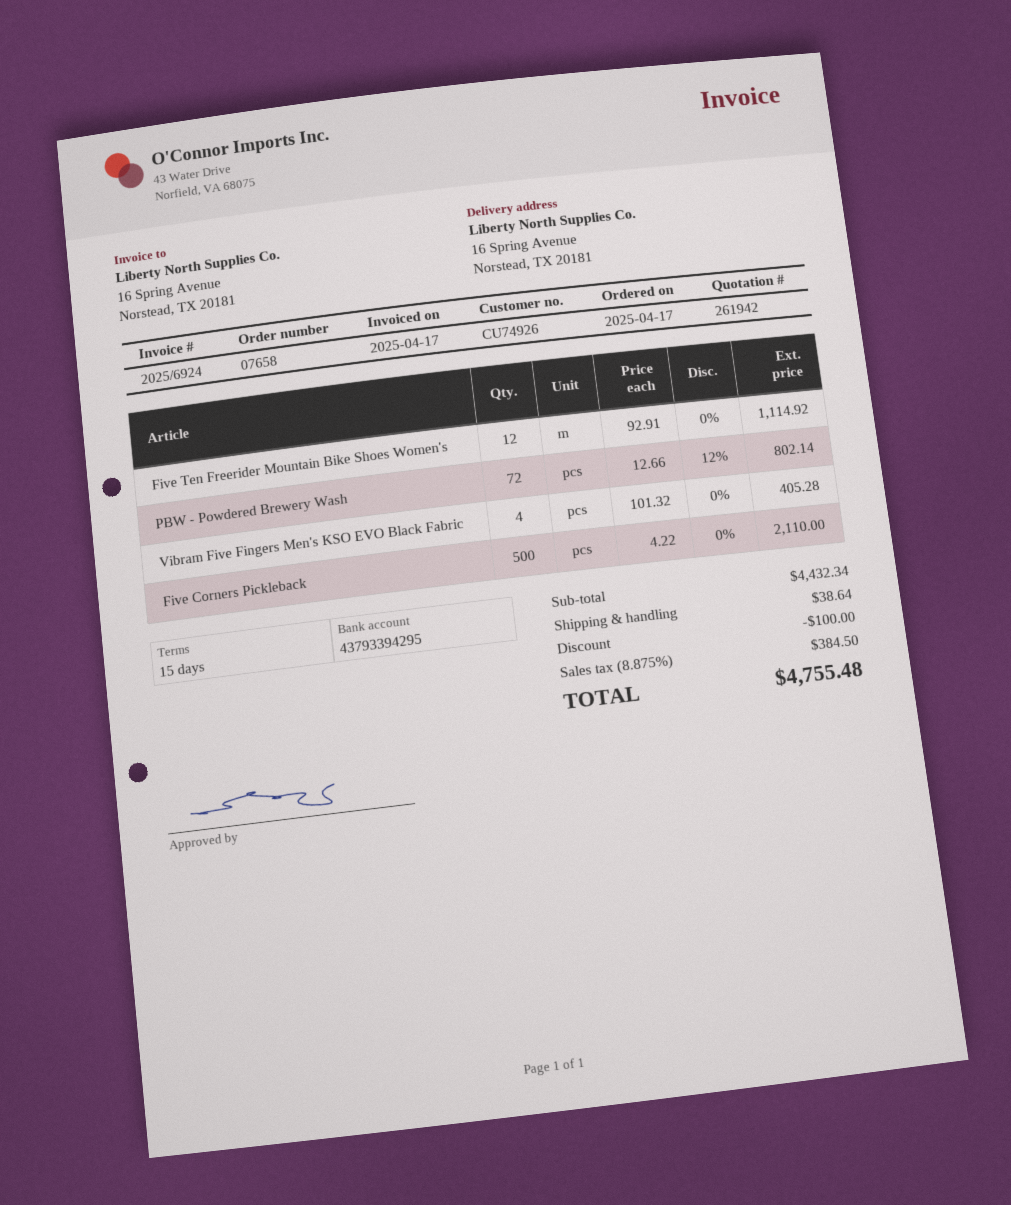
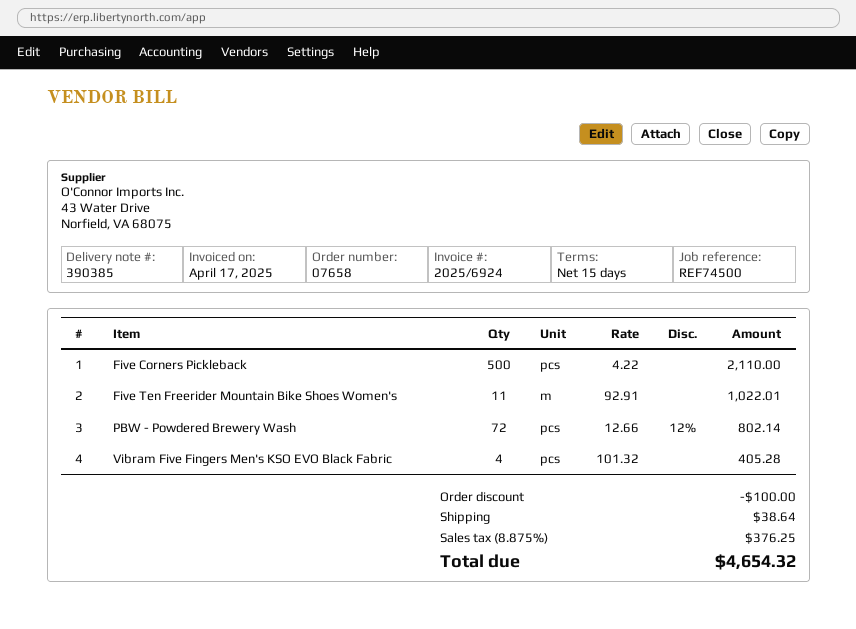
Five Ten Freerider Mountain Bike Shoes Women's: 12 x 92.91 = 1114.92 -> 11 x 92.91 = 1022.01
tax: 8.875% = 384.50 -> 8.875% = 376.25
total: 4755.48 -> 4654.32

